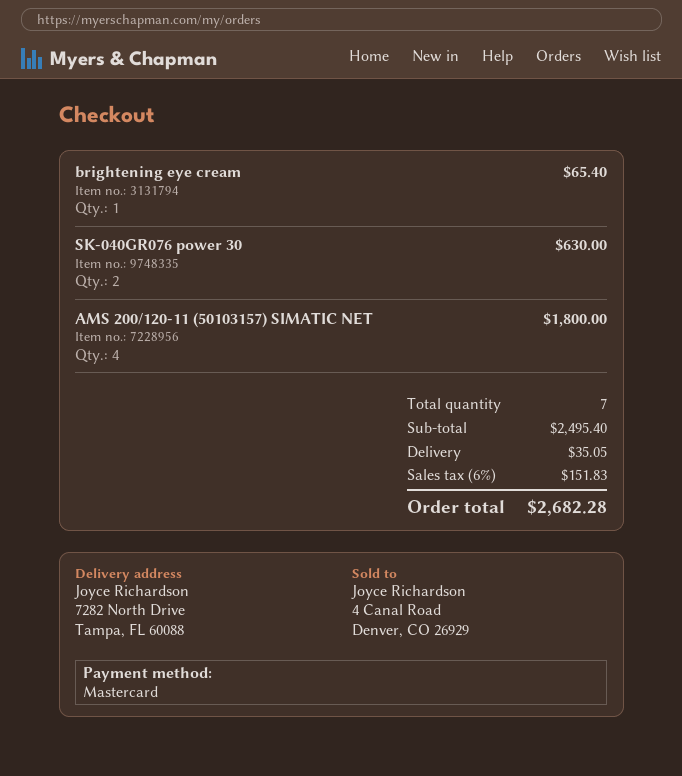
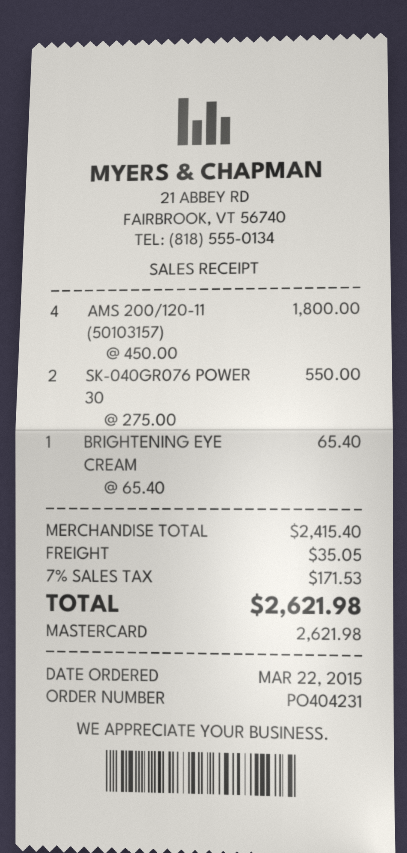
SK-040GR076 power 30: 2 for 630.00 -> 2 for 550.00
subtotal: 2495.40 -> 2415.40
tax: 6% = 151.83 -> 7% = 171.53
total: 2682.28 -> 2621.98

